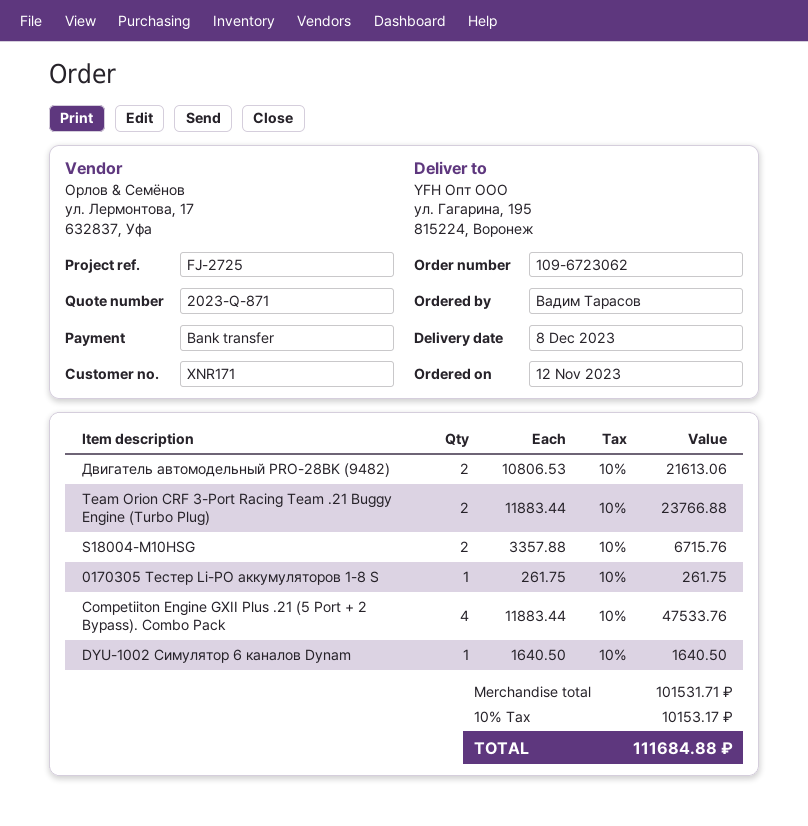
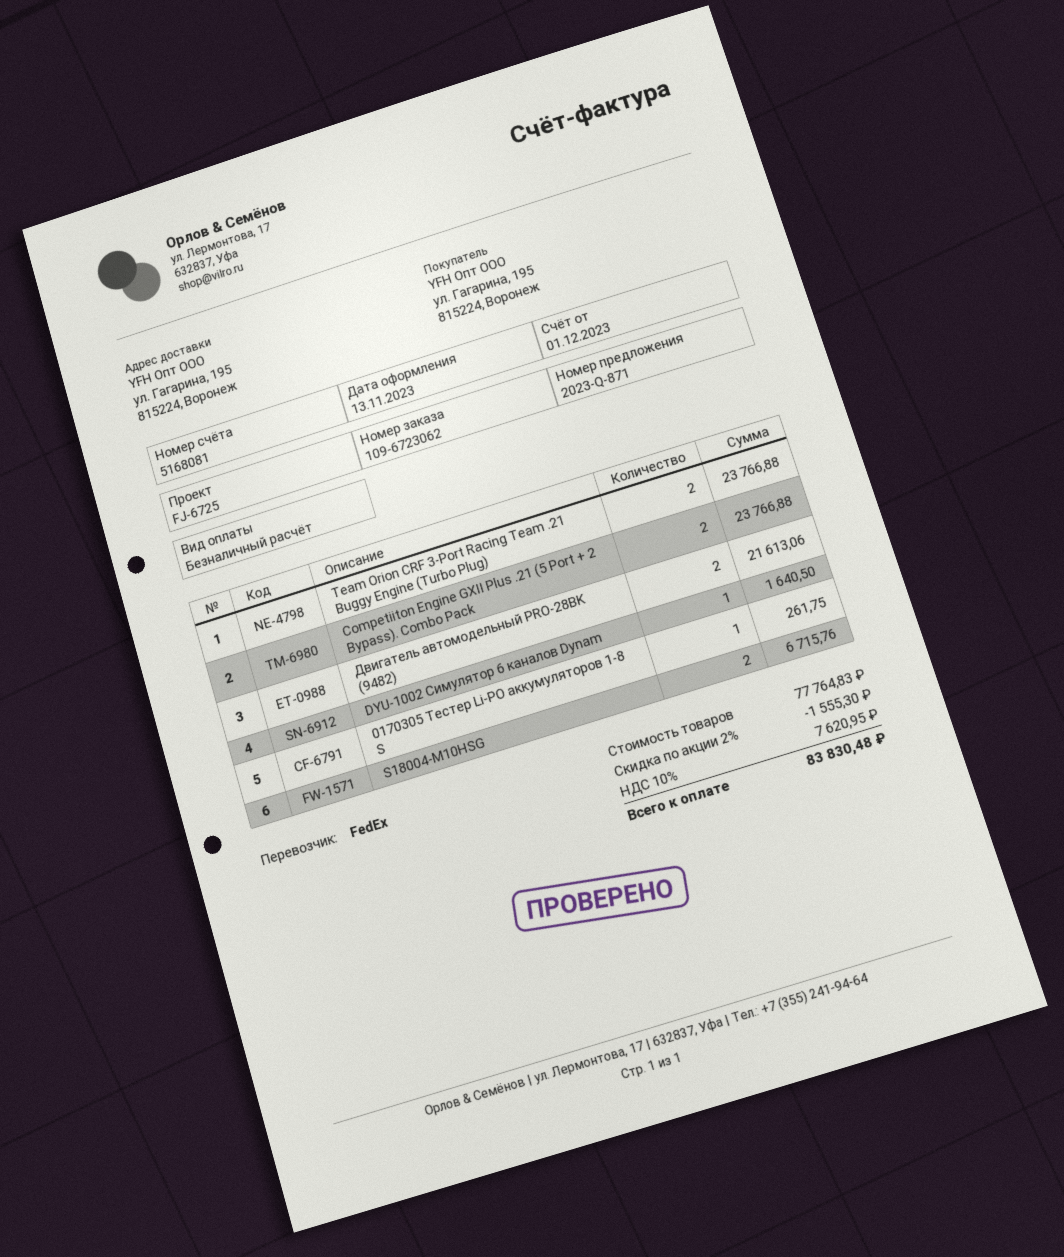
order date: 2023-11-12 -> 2023-11-13
reference: FJ-2725 -> FJ-6725
Competiiton Engine GXII Plus .21 (5 Port + 2 Bypass). Combo Pack: 4 for 47533.76 -> 2 for 23766.88
subtotal: 101531.71 -> 77764.83
discount: none -> 2% = 1555.30
tax: 10% = 10153.17 -> 10% = 7620.95
total: 111684.88 -> 83830.48

